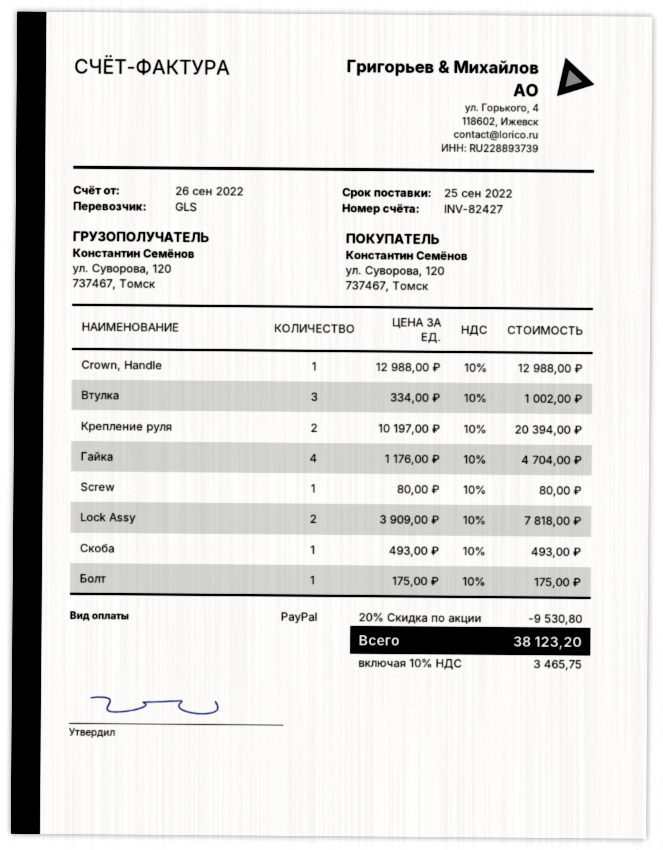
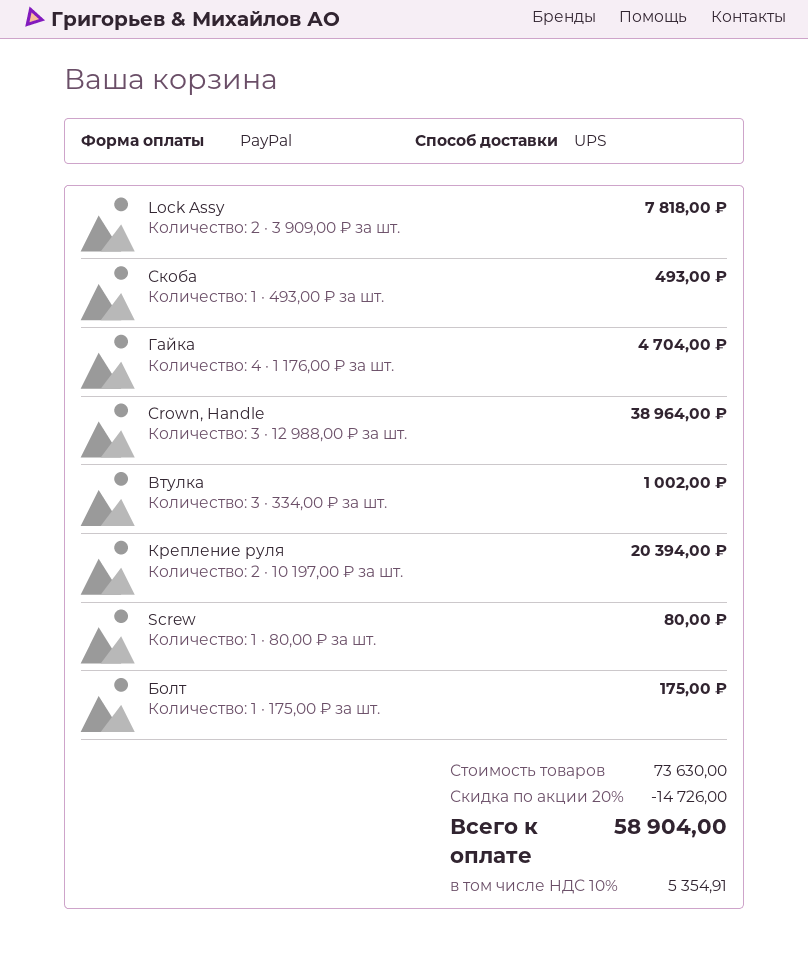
shipping method: GLS -> UPS
Crown, Handle: 1 x 12988.00 = 12988.00 -> 3 x 12988.00 = 38964.00
discount: 20% = 9530.80 -> 20% = 14726.00
tax: 10% = 3465.75 -> 10% = 5354.91
total: 38123.20 -> 58904.00

